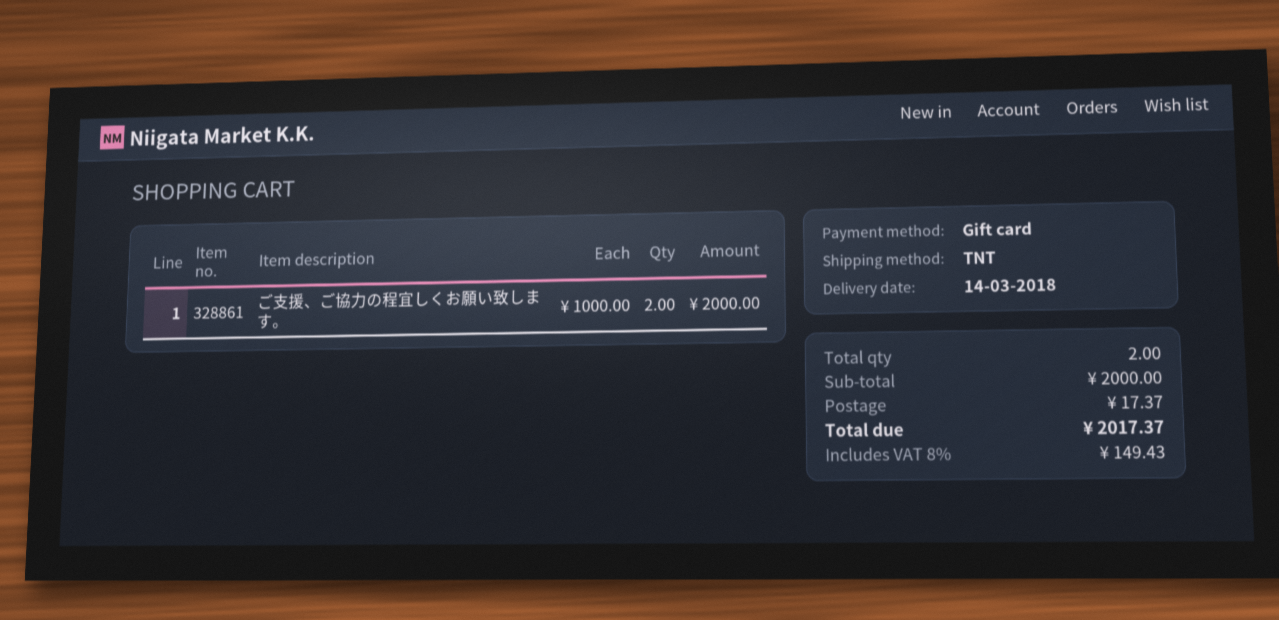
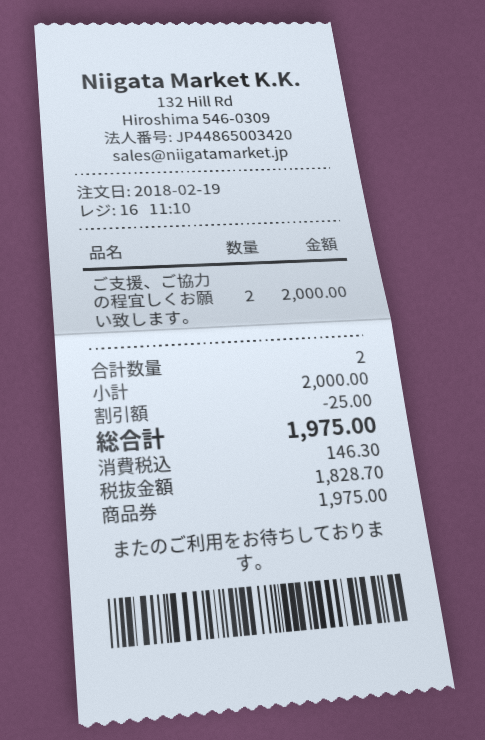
discount: none -> 25.00
shipping: 17.37 -> none
tax: 149.43 -> 146.30
total: 2017.37 -> 1975.00

